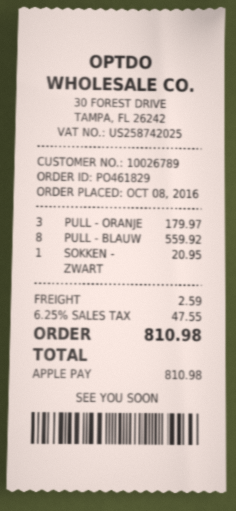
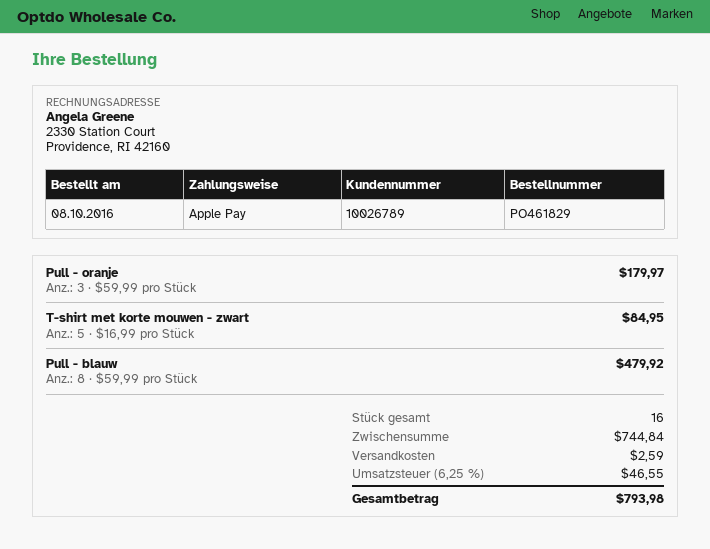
PULL - BLAUW: 8 for 559.92 -> 8 for 479.92
SOKKEN - ZWART: 1 for 20.95 -> none
T-shirt met korte mouwen - zwart: none -> 5 for 84.95
tax: 6.25% = 47.55 -> 6.25% = 46.55
total: 810.98 -> 793.98

